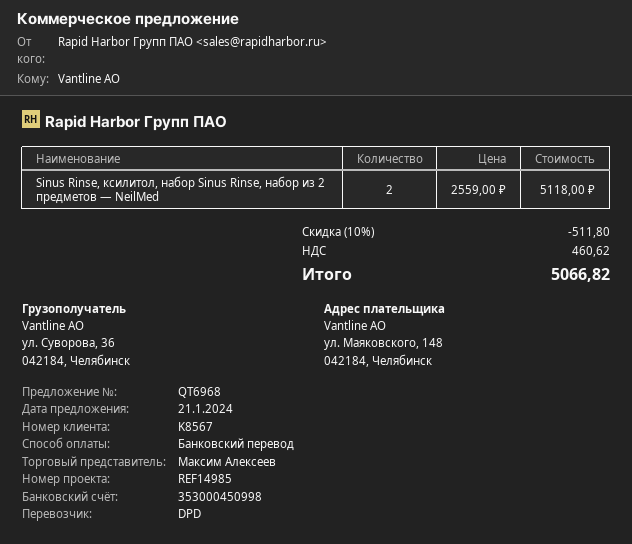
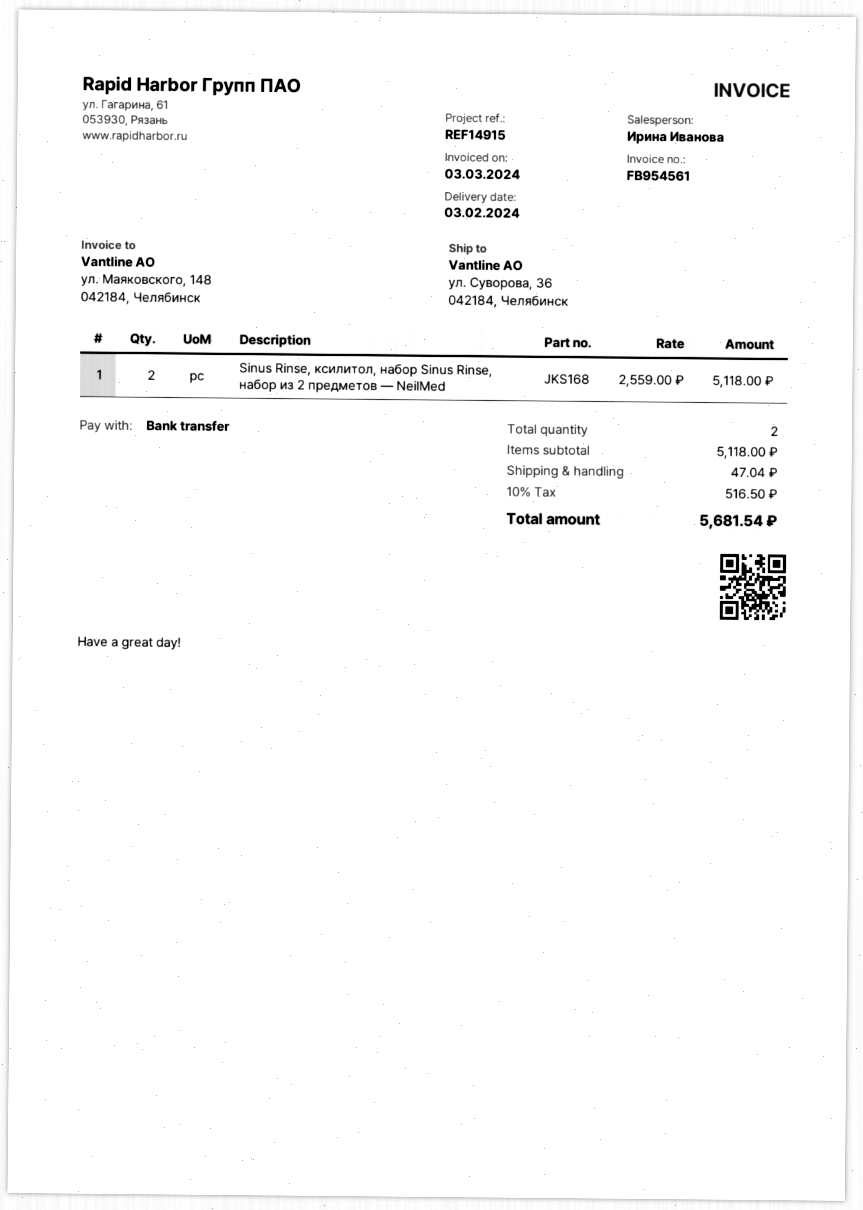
reference: REF14985 -> REF14915
sales rep: Максим Алексеев -> Ирина Иванова
discount: 10% = 511.80 -> none
shipping: none -> 47.04
tax: 460.62 -> 516.50
total: 5066.82 -> 5681.54

